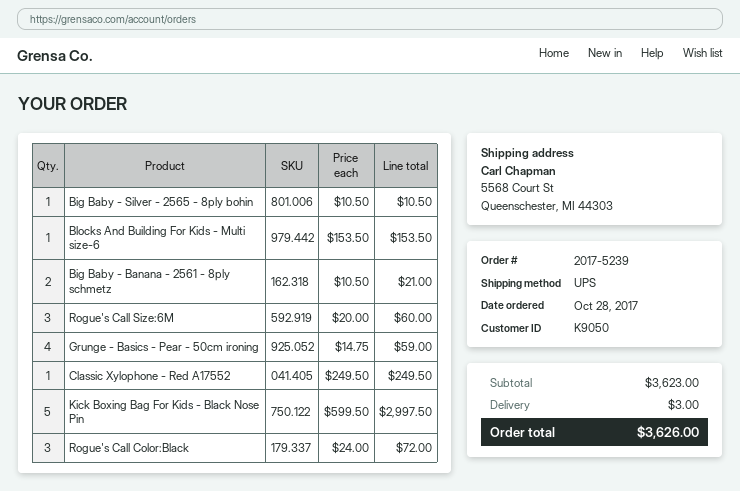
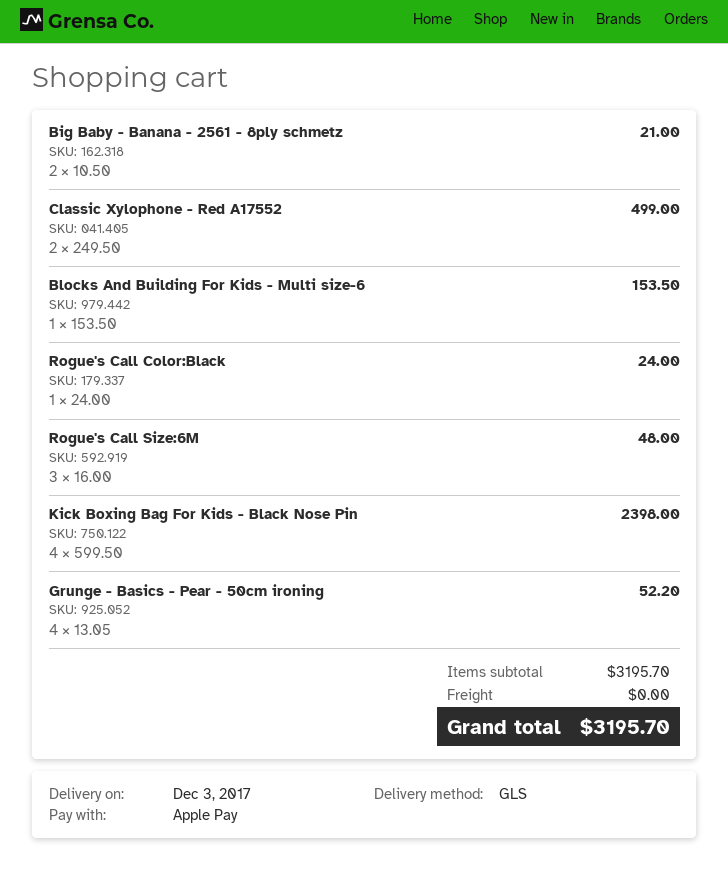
shipping method: UPS -> GLS
Big Baby - Silver - 2565 - 8ply bohin: 1 x 10.50 = 10.50 -> none
Rogue's Call Size:6M: 3 x 20.00 = 60.00 -> 3 x 16.00 = 48.00
Grunge - Basics - Pear - 50cm ironing: 4 x 14.75 = 59.00 -> 4 x 13.05 = 52.20
Classic Xylophone - Red A17552: 1 x 249.50 = 249.50 -> 2 x 249.50 = 499.00
Kick Boxing Bag For Kids - Black Nose Pin: 5 x 599.50 = 2997.50 -> 4 x 599.50 = 2398.00
Rogue's Call Color:Black: 3 x 24.00 = 72.00 -> 1 x 24.00 = 24.00
subtotal: 3623.00 -> 3195.70
shipping: 3.00 -> 0.00
total: 3626.00 -> 3195.70

